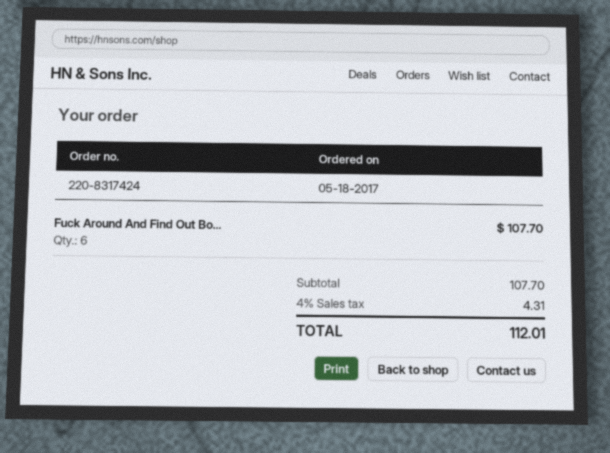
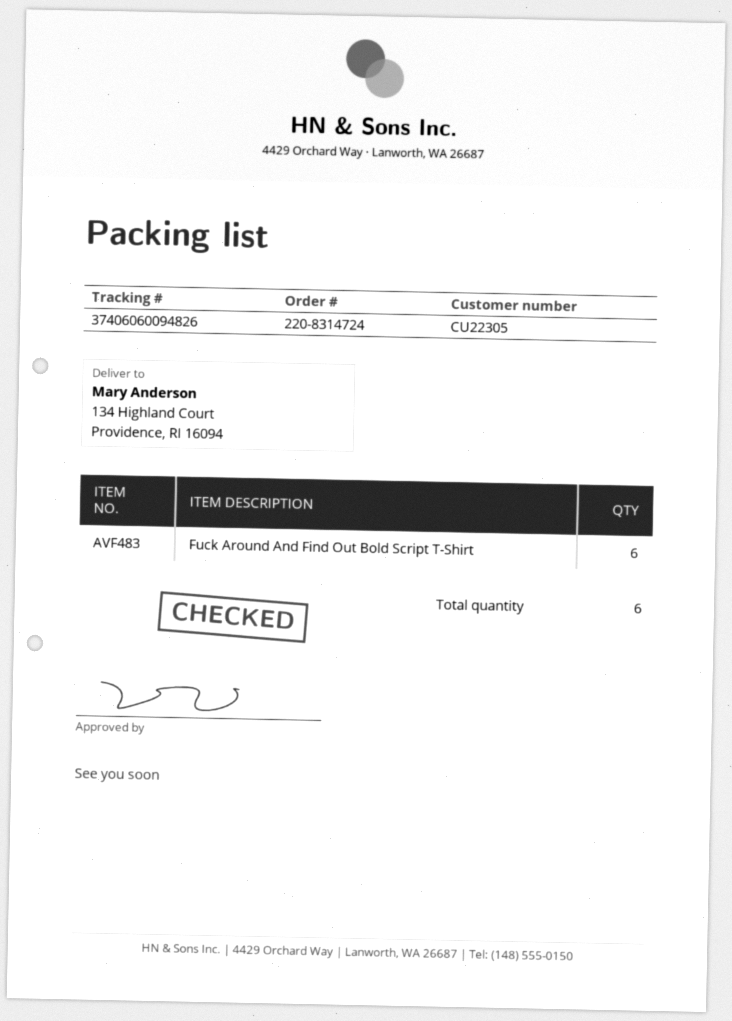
order number: 220-8317424 -> 220-8314724

